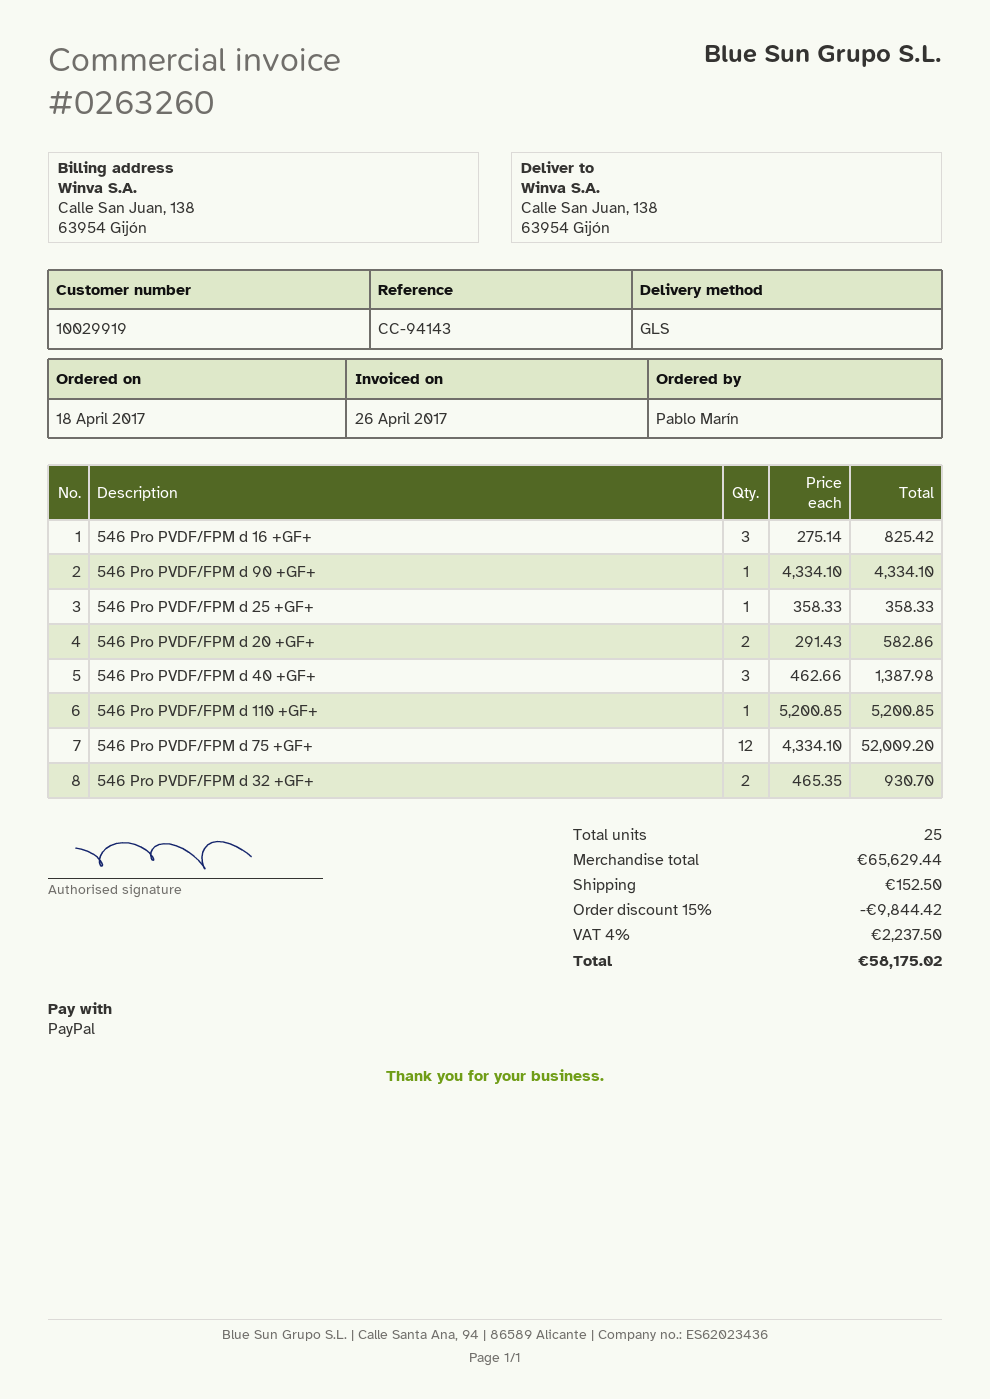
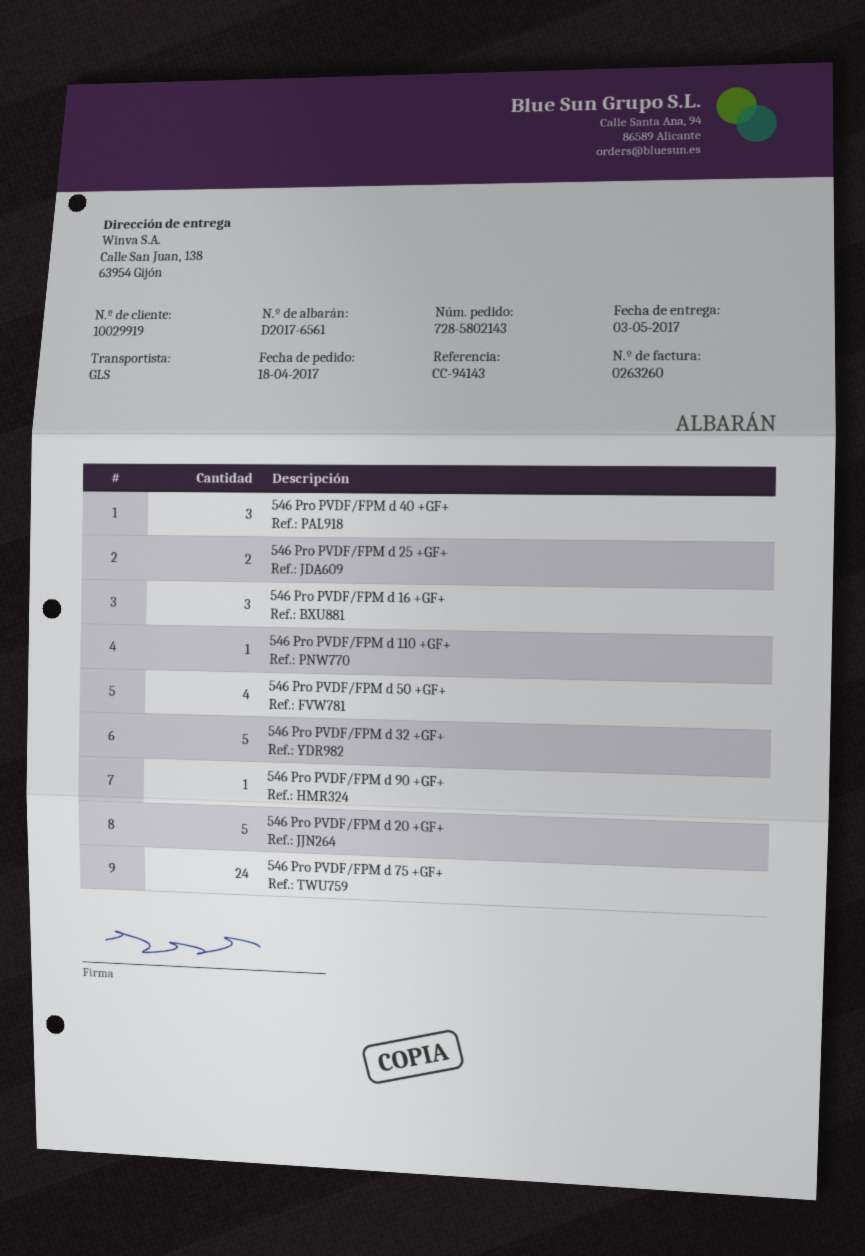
546 Pro PVDF/FPM d 25 +GF+: 1 -> 2
546 Pro PVDF/FPM d 20 +GF+: 2 -> 5
546 Pro PVDF/FPM d 75 +GF+: 12 -> 24
546 Pro PVDF/FPM d 32 +GF+: 2 -> 5
546 Pro PVDF/FPM d 50 +GF+: none -> 4

